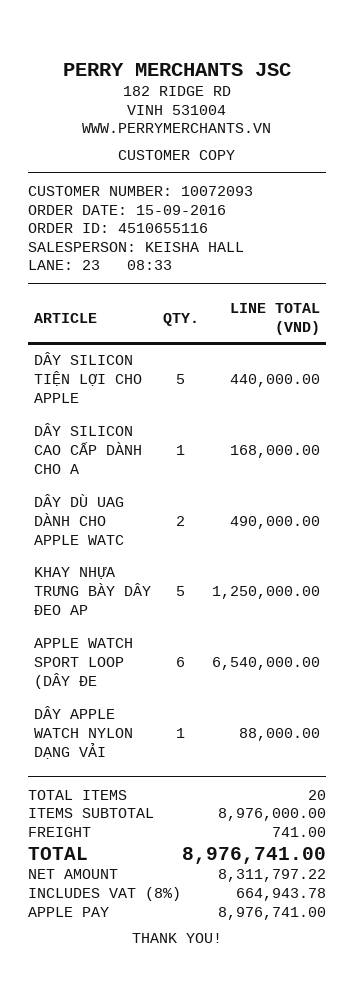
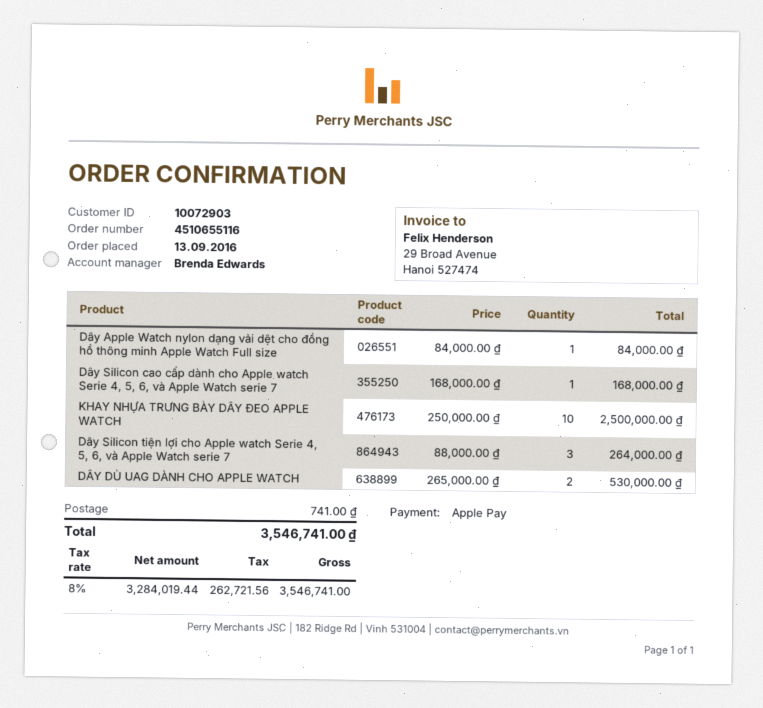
order date: 2016-09-15 -> 2016-09-13
customer number: 10072093 -> 10072903
sales rep: KEISHA HALL -> Brenda Edwards
DÂY SILICON TIỆN LỢI CHO APPLE: 5 for 440000.00 -> 3 for 264000.00
DÂY DÙ UAG DÀNH CHO APPLE WATC: 2 for 490000.00 -> 2 for 530000.00
KHAY NHỰA TRƯNG BÀY DÂY ĐEO AP: 5 for 1250000.00 -> 10 for 2500000.00
APPLE WATCH SPORT LOOP (DÂY ĐE: 6 for 6540000.00 -> none
DÂY APPLE WATCH NYLON DẠNG VẢI: 1 for 88000.00 -> 1 for 84000.00
net: 8311797.22 -> 3284019.44
tax: 8% = 664943.78 -> 8% = 262721.56
total: 8976741.00 -> 3546741.00

